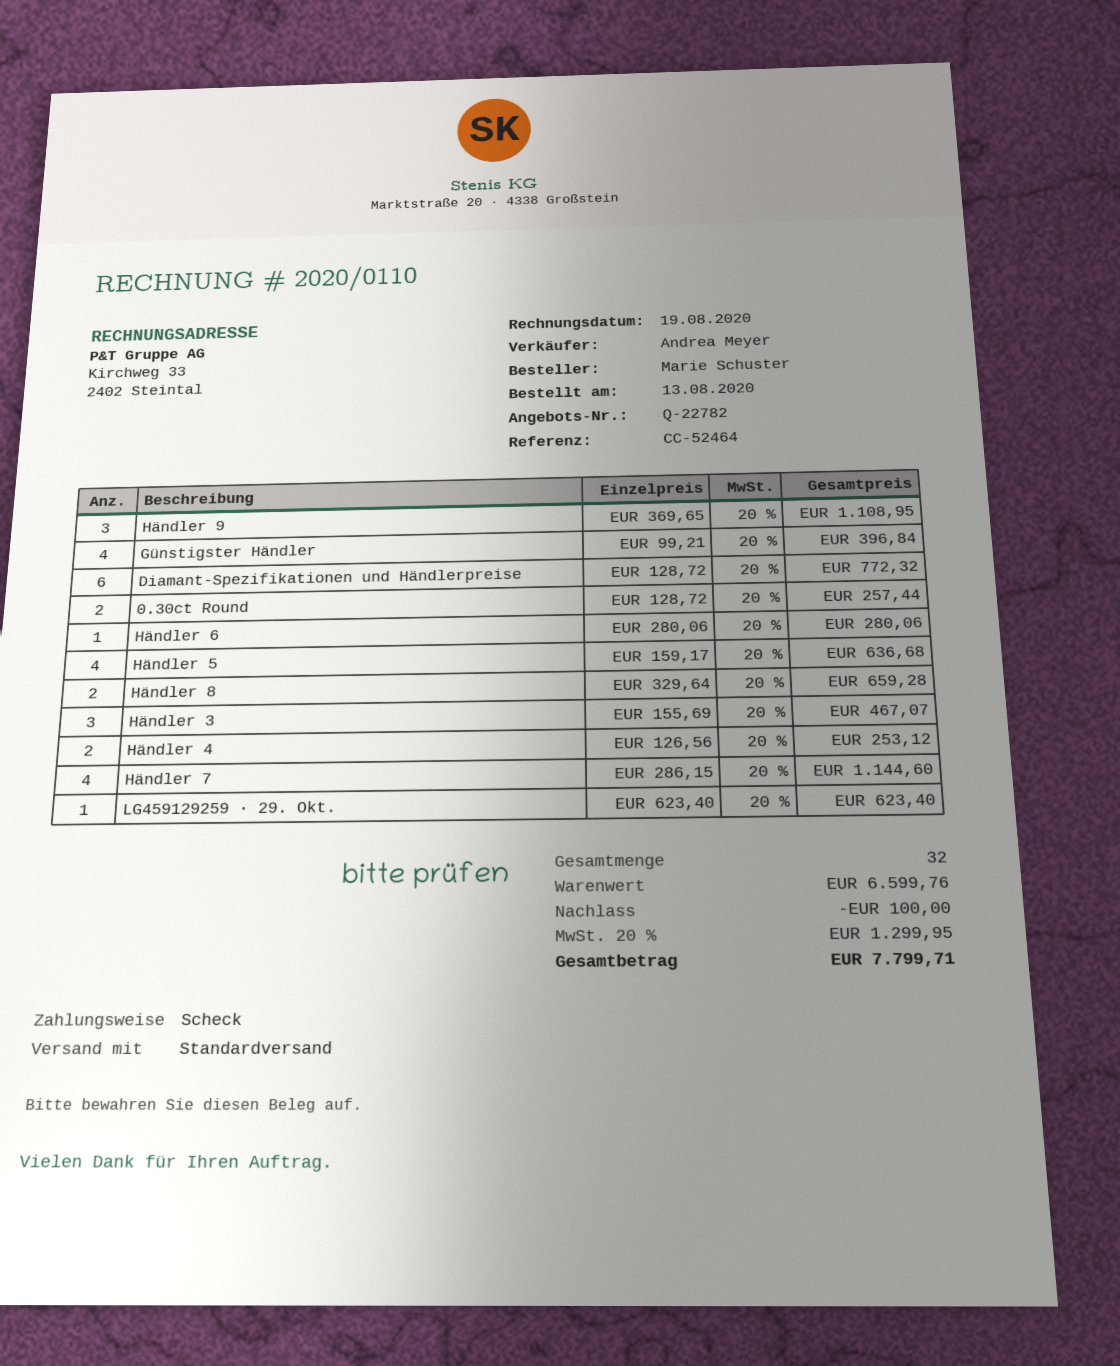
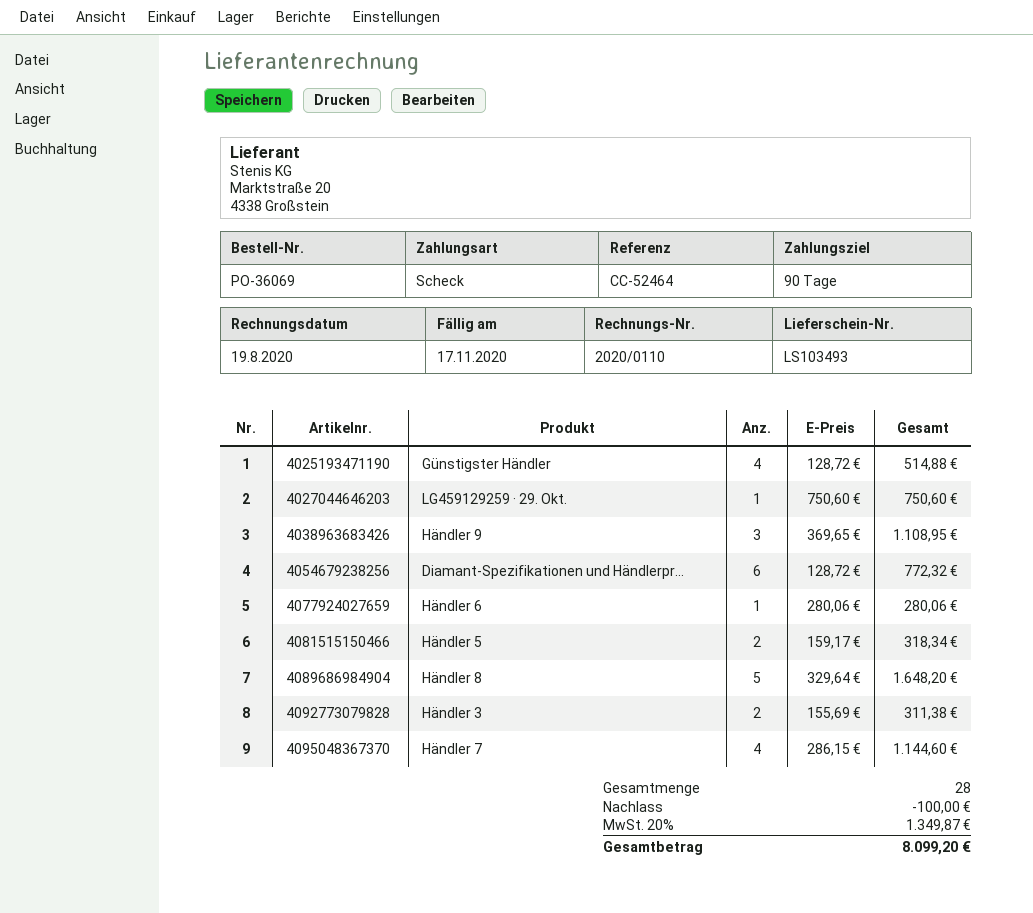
Günstigster Händler: 4 x 99.21 = 396.84 -> 4 x 128.72 = 514.88
0.30ct Round: 2 x 128.72 = 257.44 -> none
Händler 5: 4 x 159.17 = 636.68 -> 2 x 159.17 = 318.34
Händler 8: 2 x 329.64 = 659.28 -> 5 x 329.64 = 1648.20
Händler 3: 3 x 155.69 = 467.07 -> 2 x 155.69 = 311.38
Händler 4: 2 x 126.56 = 253.12 -> none
LG459129259 · 29. Okt.: 1 x 623.40 = 623.40 -> 1 x 750.60 = 750.60
total quantity: 32 -> 28
tax: 20% = 1299.95 -> 20% = 1349.87
total: 7799.71 -> 8099.20

